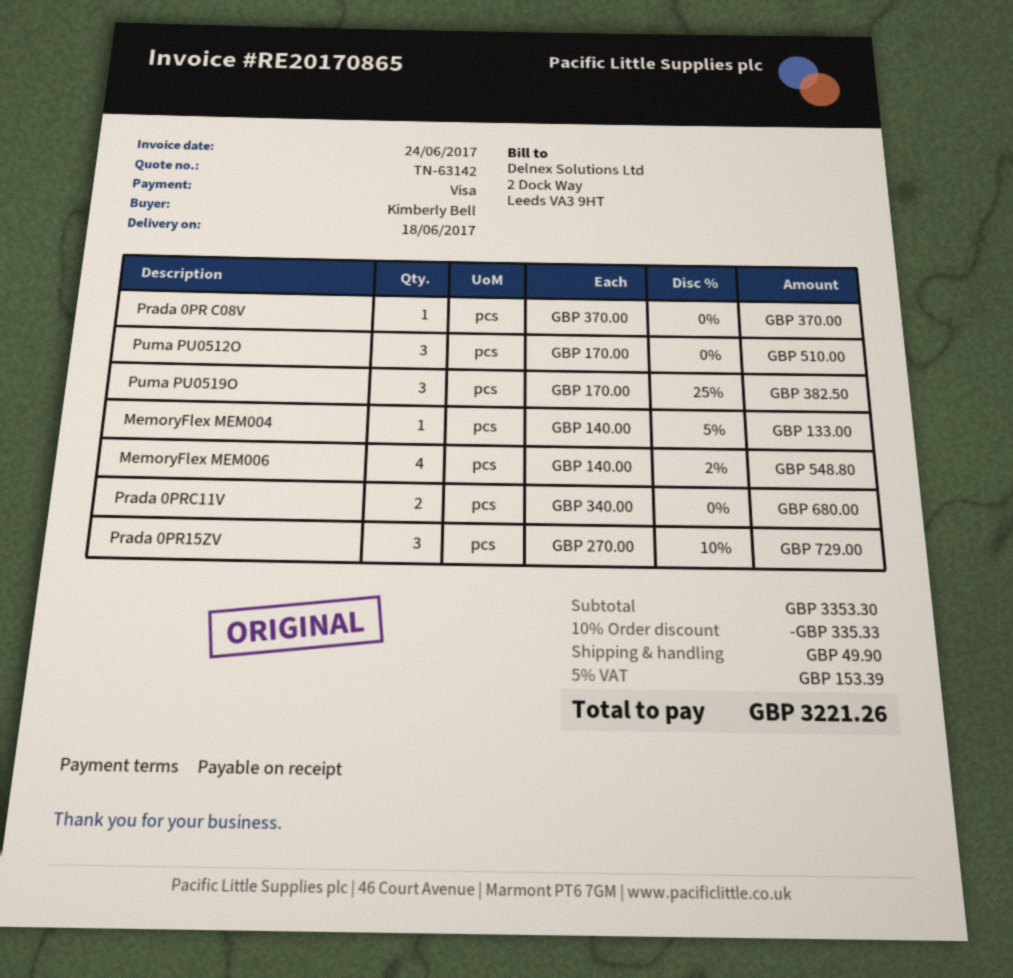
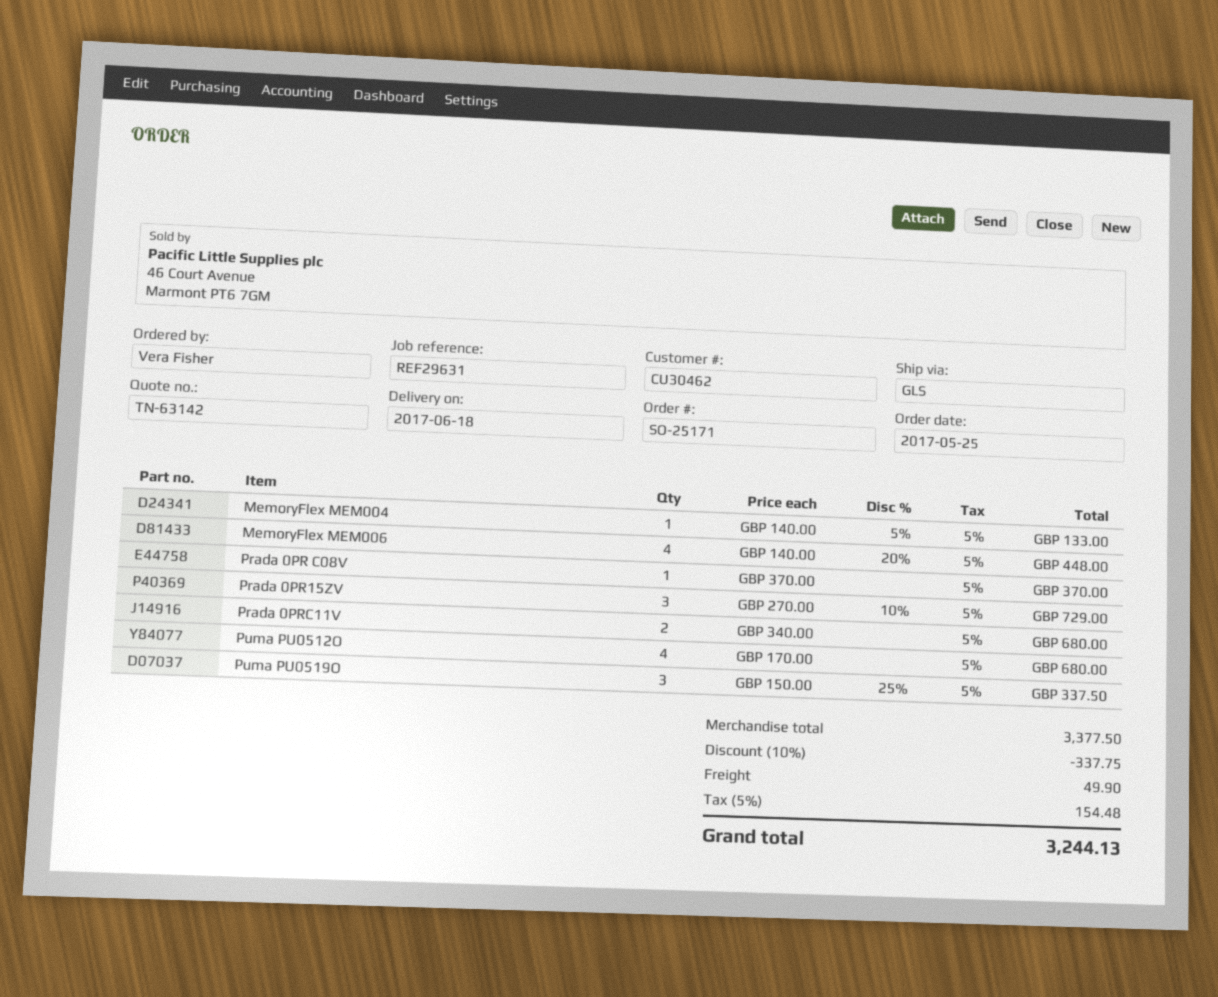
ordered by: Kimberly Bell -> Vera Fisher
Puma PU0512O: 3 x 170.00 = 510.00 -> 4 x 170.00 = 680.00
Puma PU0519O: 3 x 170.00 - 25% = 382.50 -> 3 x 150.00 - 25% = 337.50
MemoryFlex MEM006: 4 x 140.00 - 2% = 548.80 -> 4 x 140.00 - 20% = 448.00
subtotal: 3353.30 -> 3377.50
discount: 10% = 335.33 -> 10% = 337.75
tax: 5% = 153.39 -> 5% = 154.48
total: 3221.26 -> 3244.13

